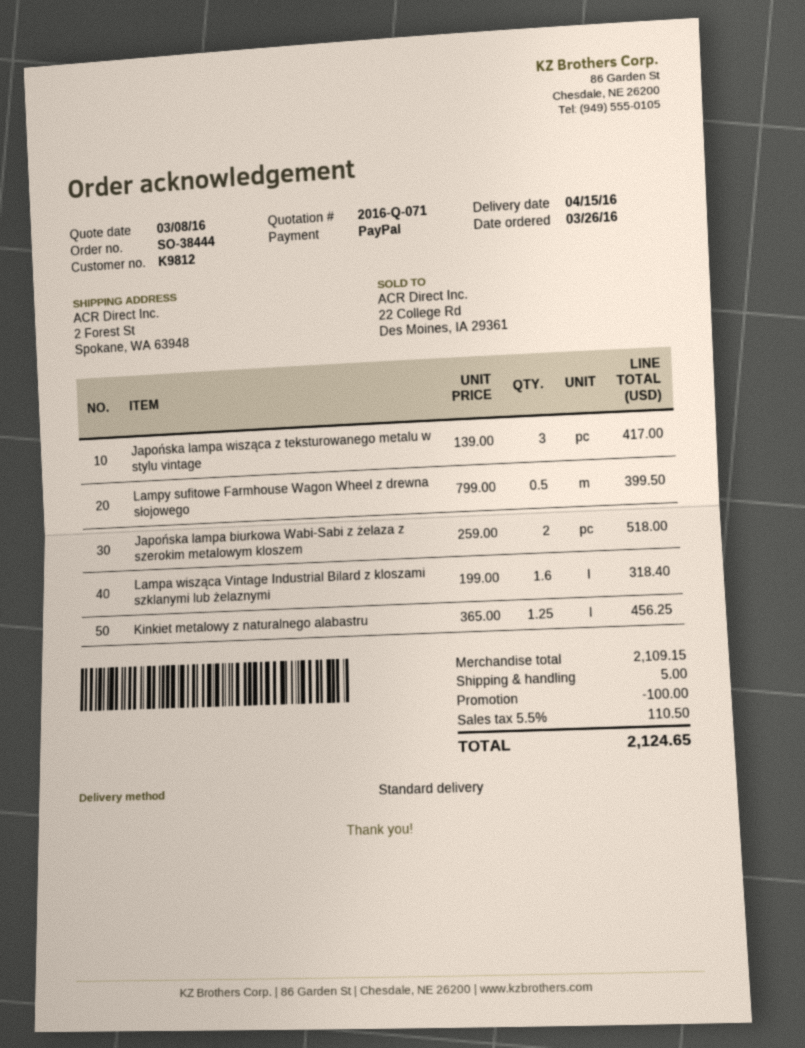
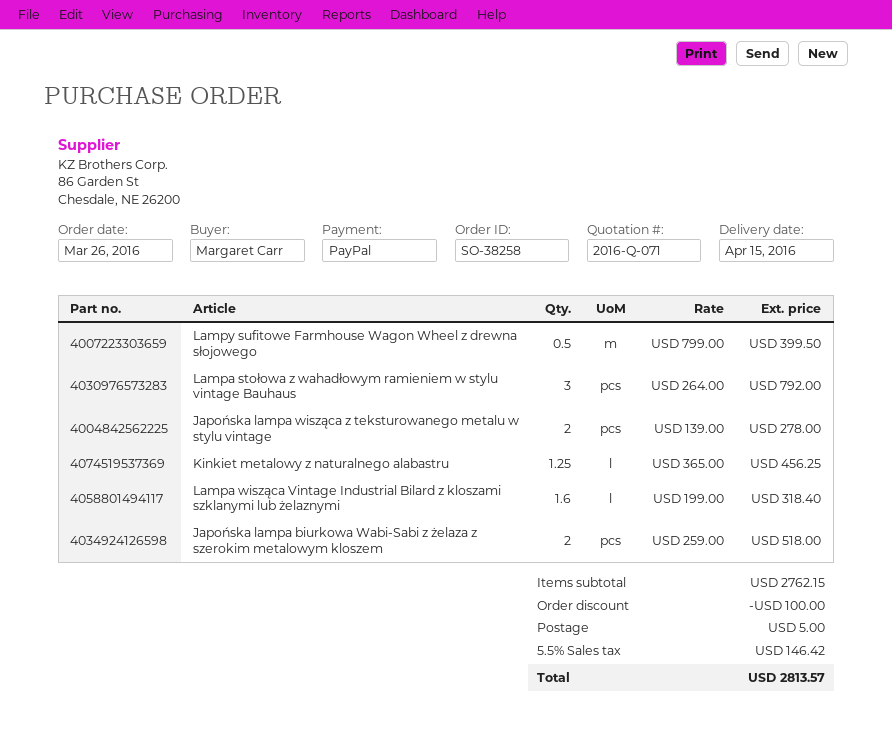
order number: SO-38444 -> SO-38258
Japońska lampa wisząca z teksturowanego metalu w stylu vintage: 3 x 139.00 = 417.00 -> 2 x 139.00 = 278.00
Lampa stołowa z wahadłowym ramieniem w stylu vintage Bauhaus: none -> 3 x 264.00 = 792.00
subtotal: 2109.15 -> 2762.15
tax: 5.5% = 110.50 -> 5.5% = 146.42
total: 2124.65 -> 2813.57

